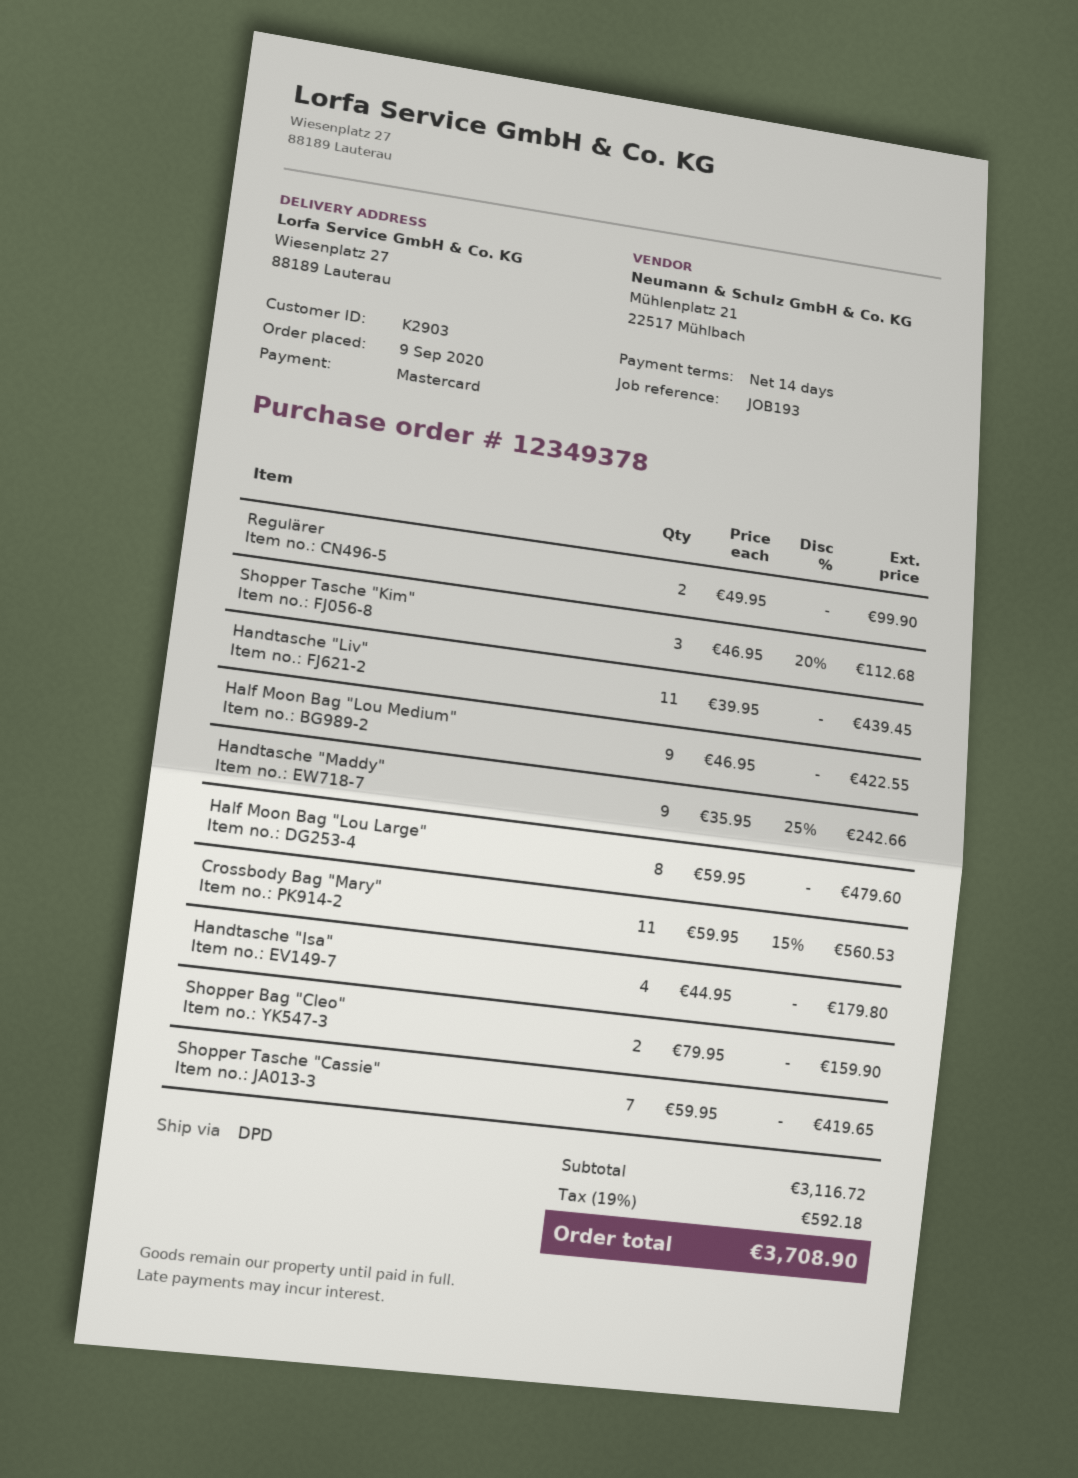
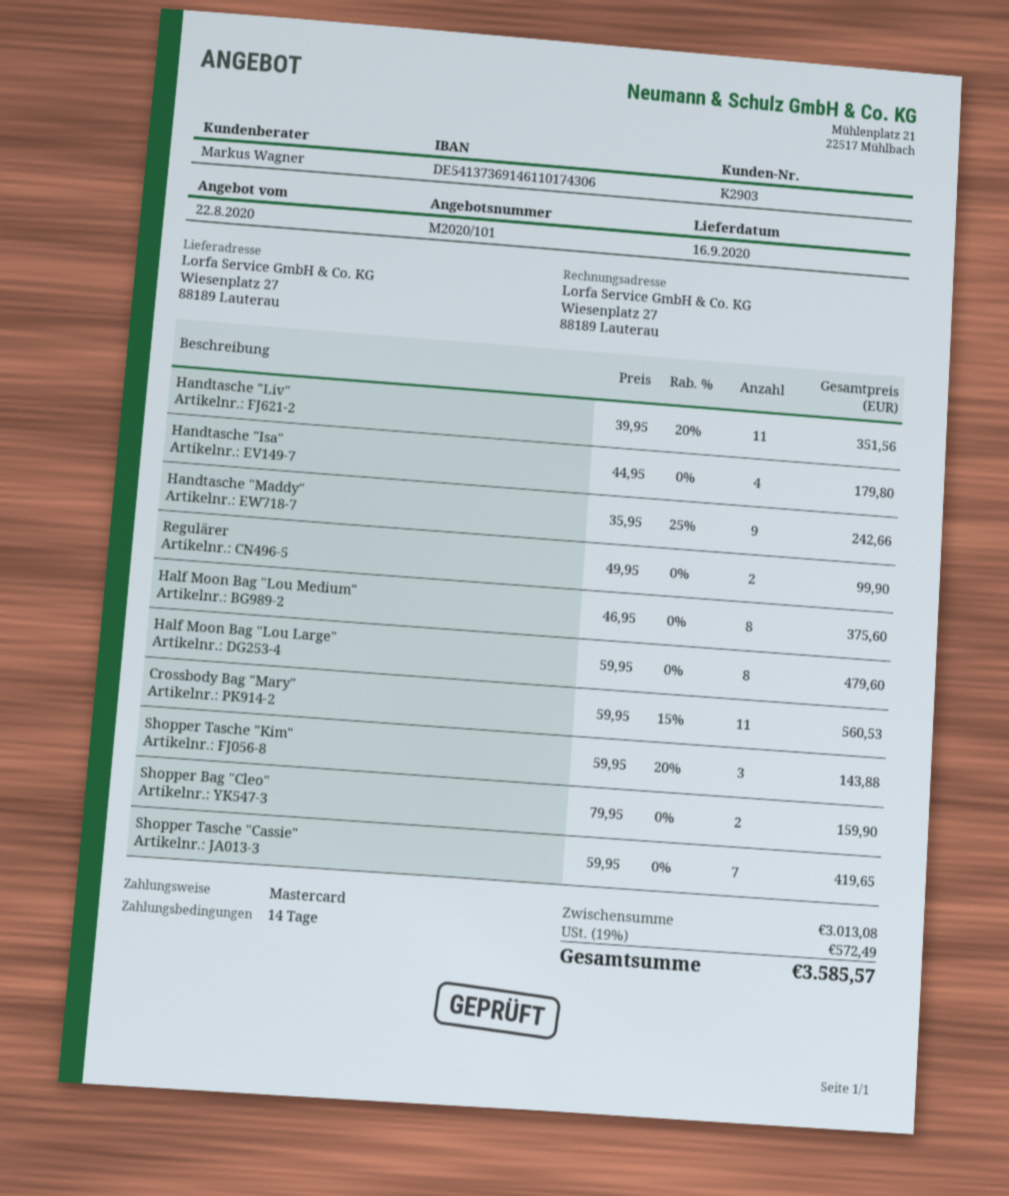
Shopper Tasche "Kim": 3 x 46.95 - 20% = 112.68 -> 3 x 59.95 - 20% = 143.88
Handtasche "Liv": 11 x 39.95 = 439.45 -> 11 x 39.95 - 20% = 351.56
Half Moon Bag "Lou Medium": 9 x 46.95 = 422.55 -> 8 x 46.95 = 375.60
subtotal: 3116.72 -> 3013.08
tax: 19% = 592.18 -> 19% = 572.49
total: 3708.90 -> 3585.57

